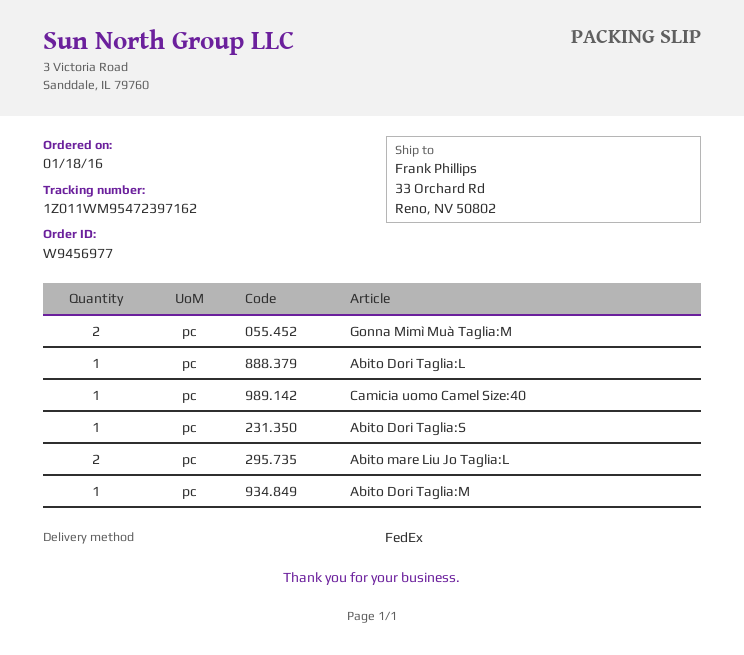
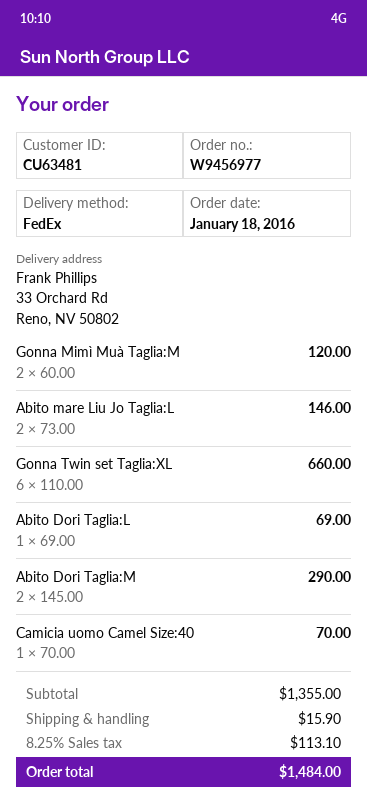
Abito Dori Taglia:S: 1 -> none
Abito Dori Taglia:M: 1 -> 2
Gonna Twin set Taglia:XL: none -> 6

